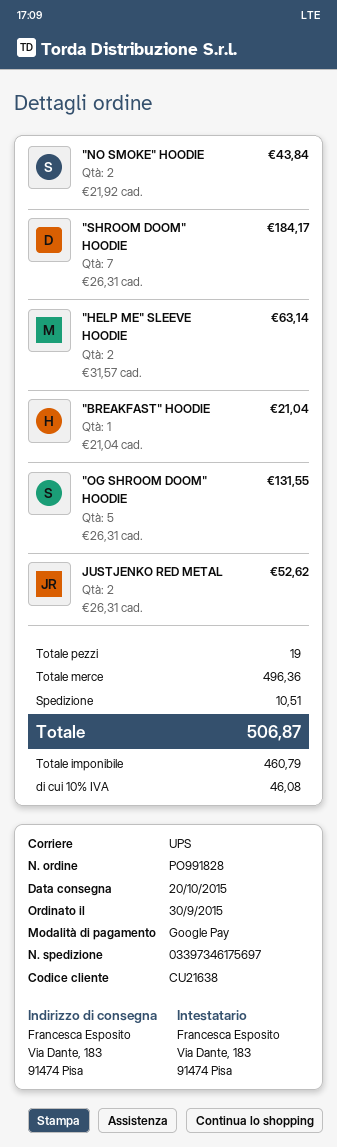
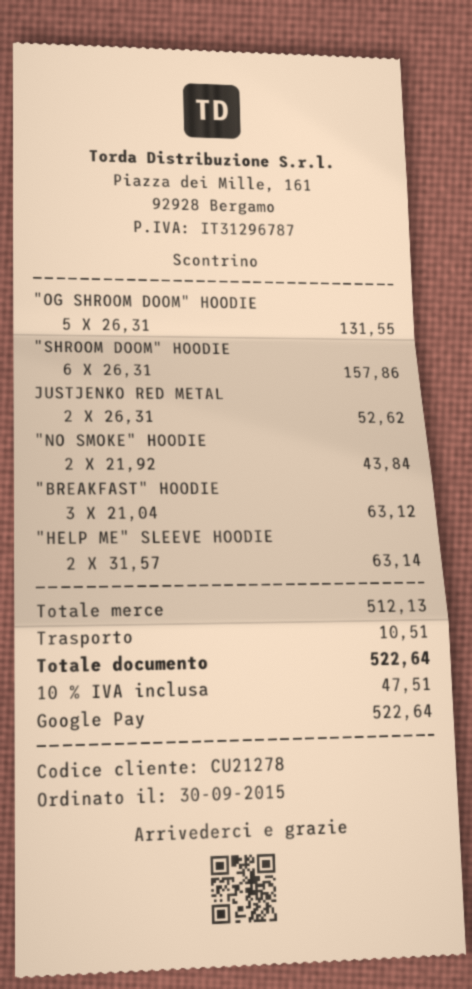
customer number: CU21638 -> CU21278
"SHROOM DOOM" HOODIE: 7 x 26.31 = 184.17 -> 6 x 26.31 = 157.86
"BREAKFAST" HOODIE: 1 x 21.04 = 21.04 -> 3 x 21.04 = 63.12
subtotal: 496.36 -> 512.13
tax: 10% = 46.08 -> 10% = 47.51
total: 506.87 -> 522.64

